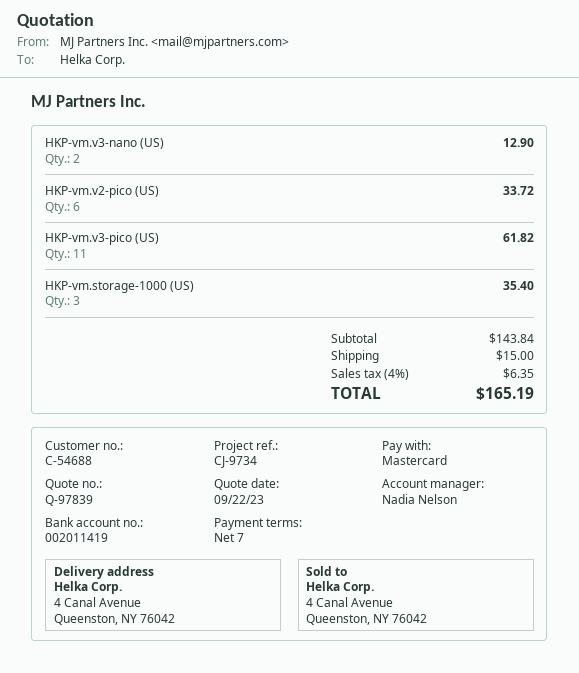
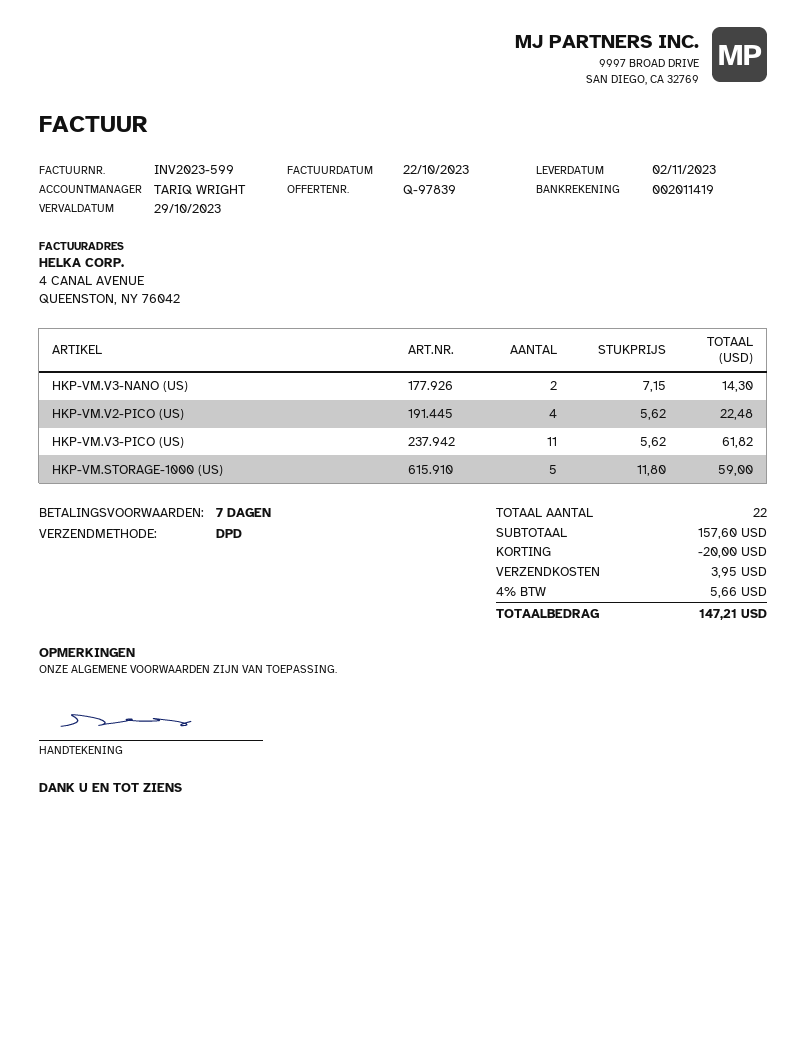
sales rep: Nadia Nelson -> TARIQ WRIGHT
HKP-vm.v3-nano (US): 2 for 12.90 -> 2 for 14.30
HKP-vm.v2-pico (US): 6 for 33.72 -> 4 for 22.48
HKP-vm.storage-1000 (US): 3 for 35.40 -> 5 for 59.00
subtotal: 143.84 -> 157.60
discount: none -> 20.00
shipping: 15.00 -> 3.95
tax: 4% = 6.35 -> 4% = 5.66
total: 165.19 -> 147.21

